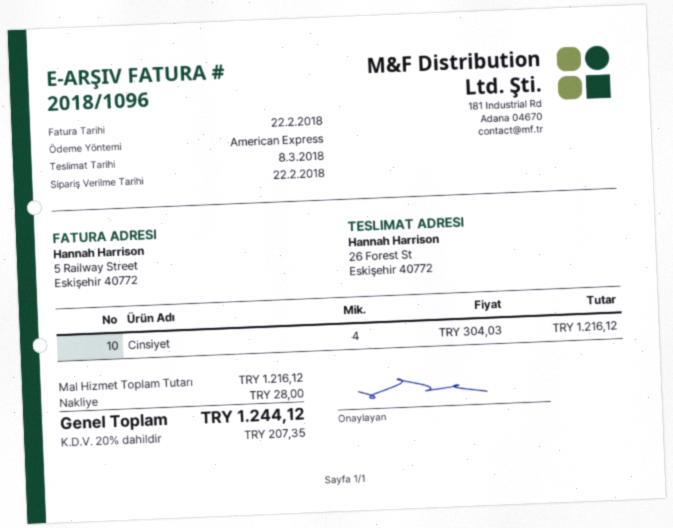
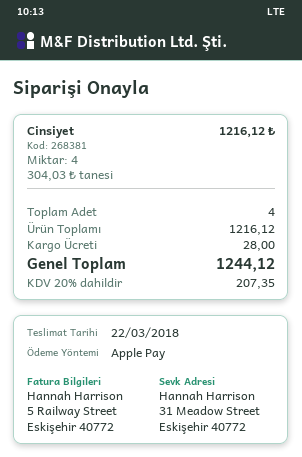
delivery date: 2018-03-08 -> 2018-03-22
payment method: American Express -> Apple Pay
ship to: 26 Forest St, Eskişehir 40772 -> 31 Meadow Street, Eskişehir 40772

